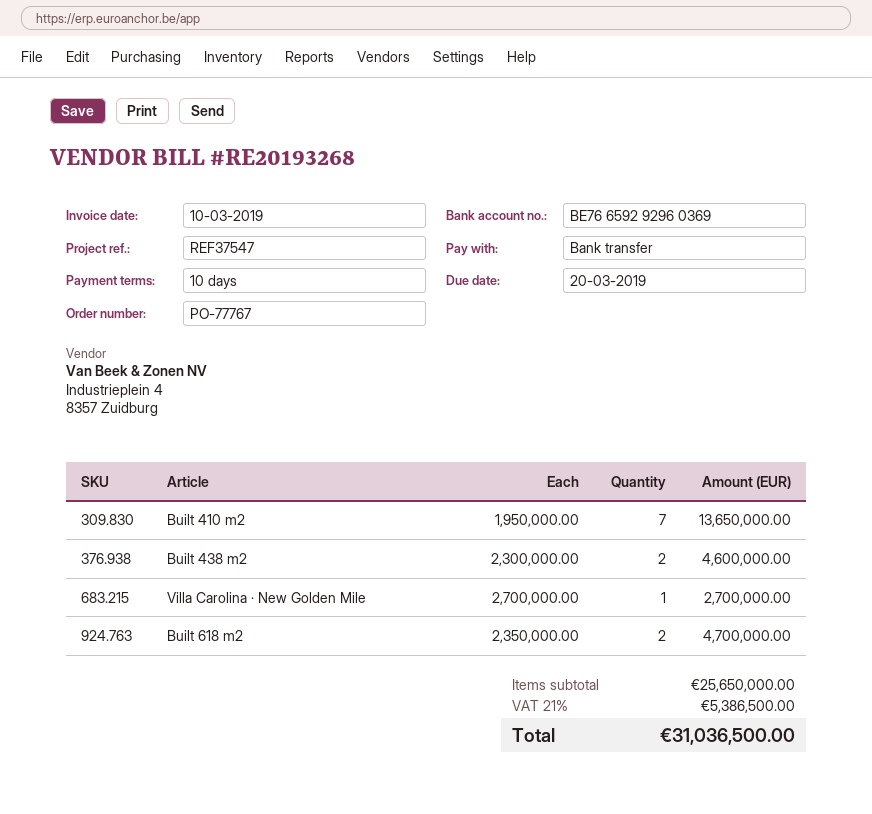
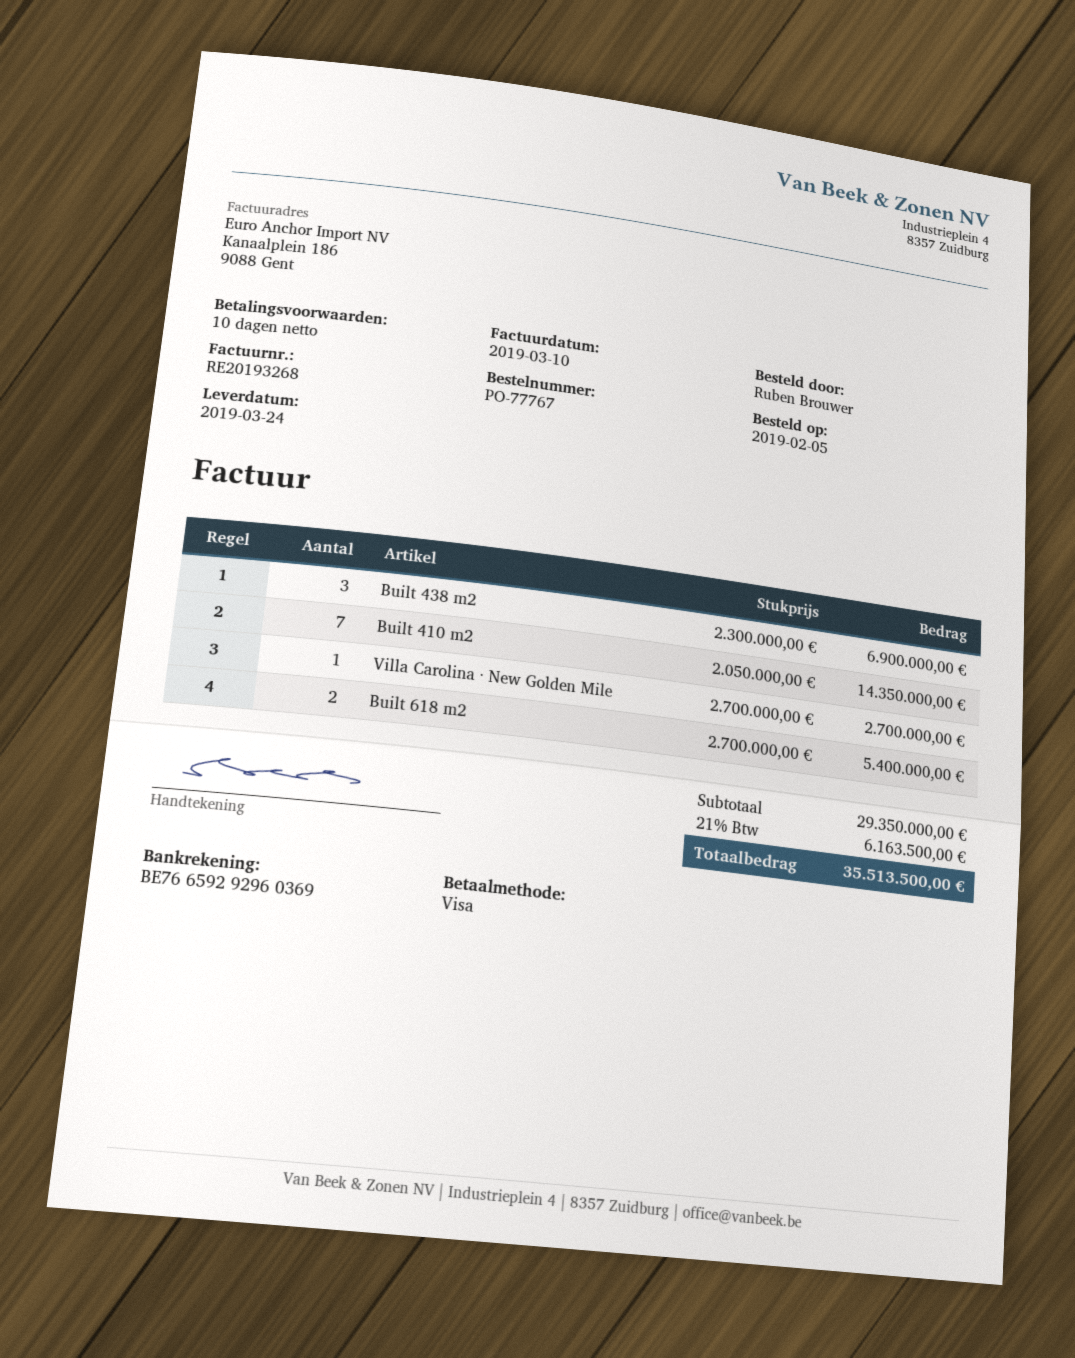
payment method: bank transfer -> Visa
Built 410 m2: 7 x 1950000.00 = 13650000.00 -> 7 x 2050000.00 = 14350000.00
Built 438 m2: 2 x 2300000.00 = 4600000.00 -> 3 x 2300000.00 = 6900000.00
Built 618 m2: 2 x 2350000.00 = 4700000.00 -> 2 x 2700000.00 = 5400000.00
subtotal: 25650000.00 -> 29350000.00
tax: 21% = 5386500.00 -> 21% = 6163500.00
total: 31036500.00 -> 35513500.00

